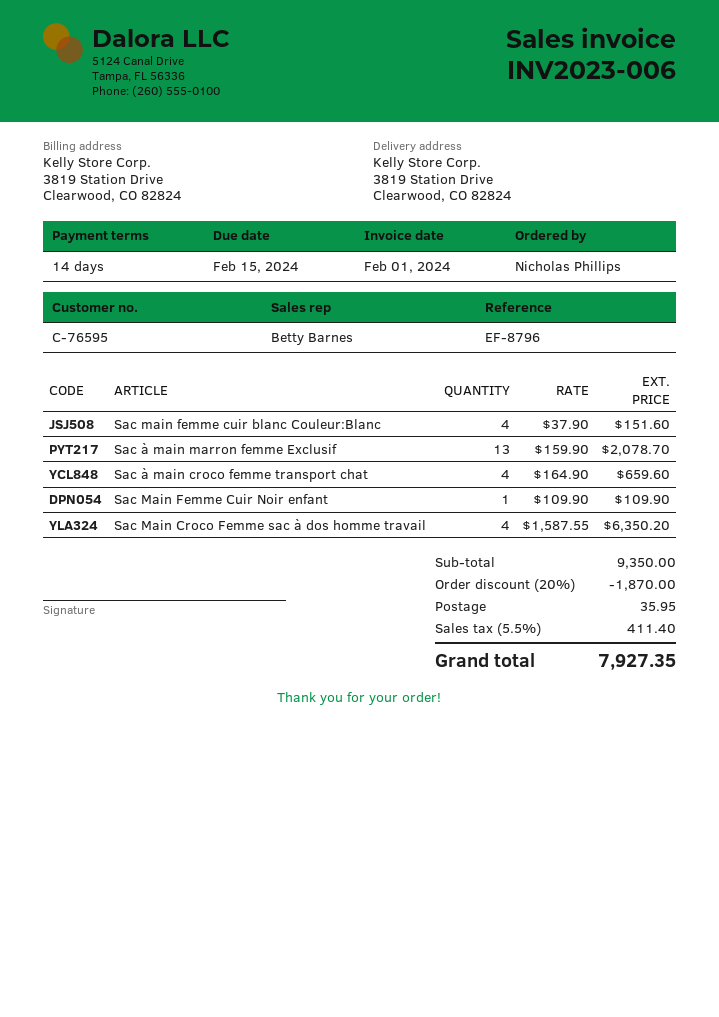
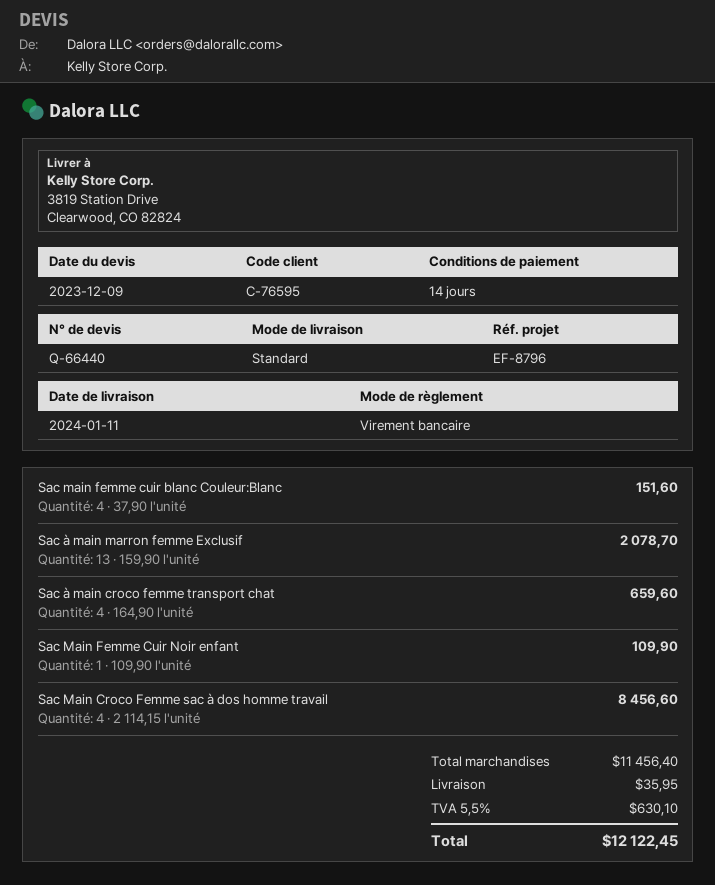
Sac Main Croco Femme sac à dos homme travail: 4 x 1587.55 = 6350.20 -> 4 x 2114.15 = 8456.60
subtotal: 9350.00 -> 11456.40
discount: 20% = 1870.00 -> none
tax: 5.5% = 411.40 -> 5.5% = 630.10
total: 7927.35 -> 12122.45

